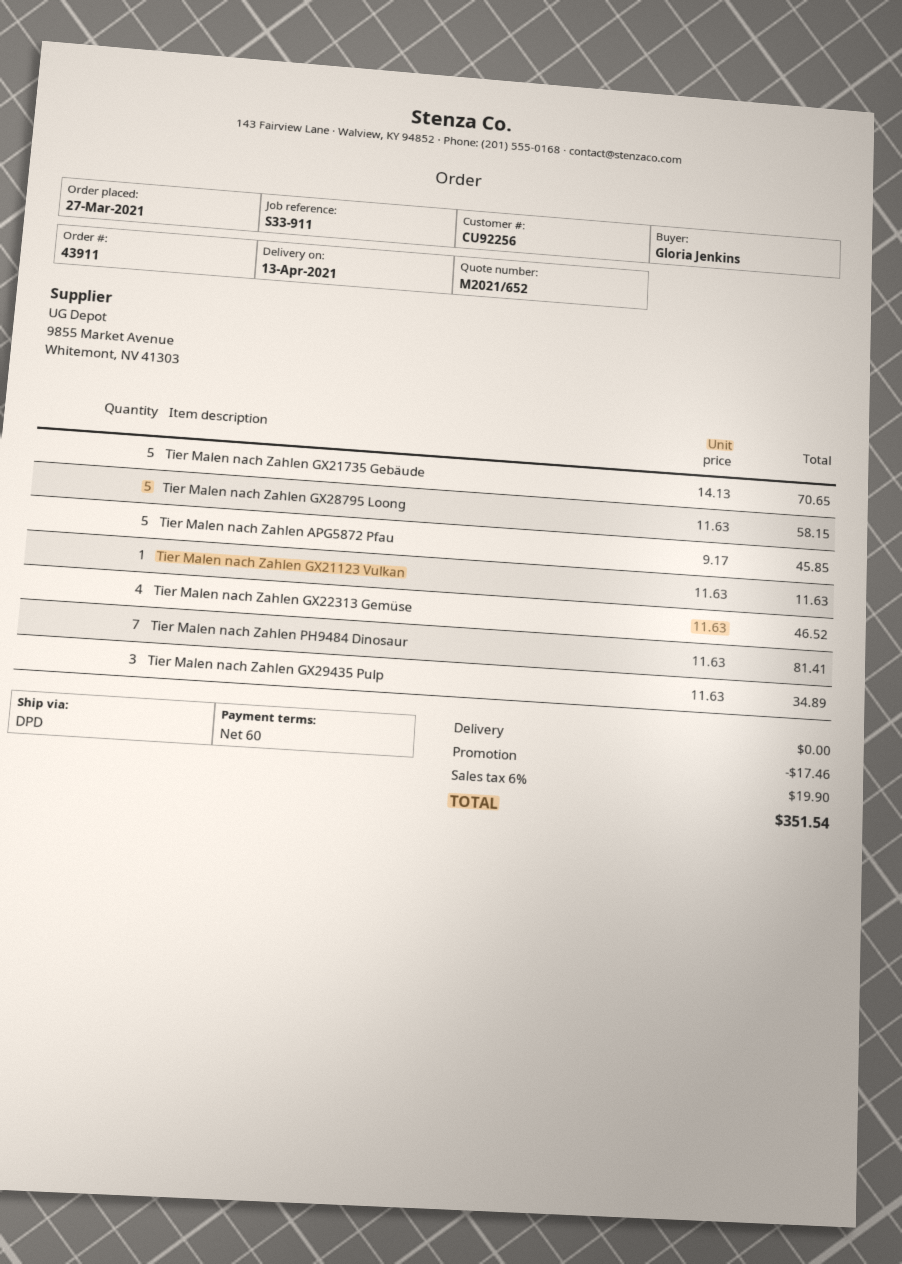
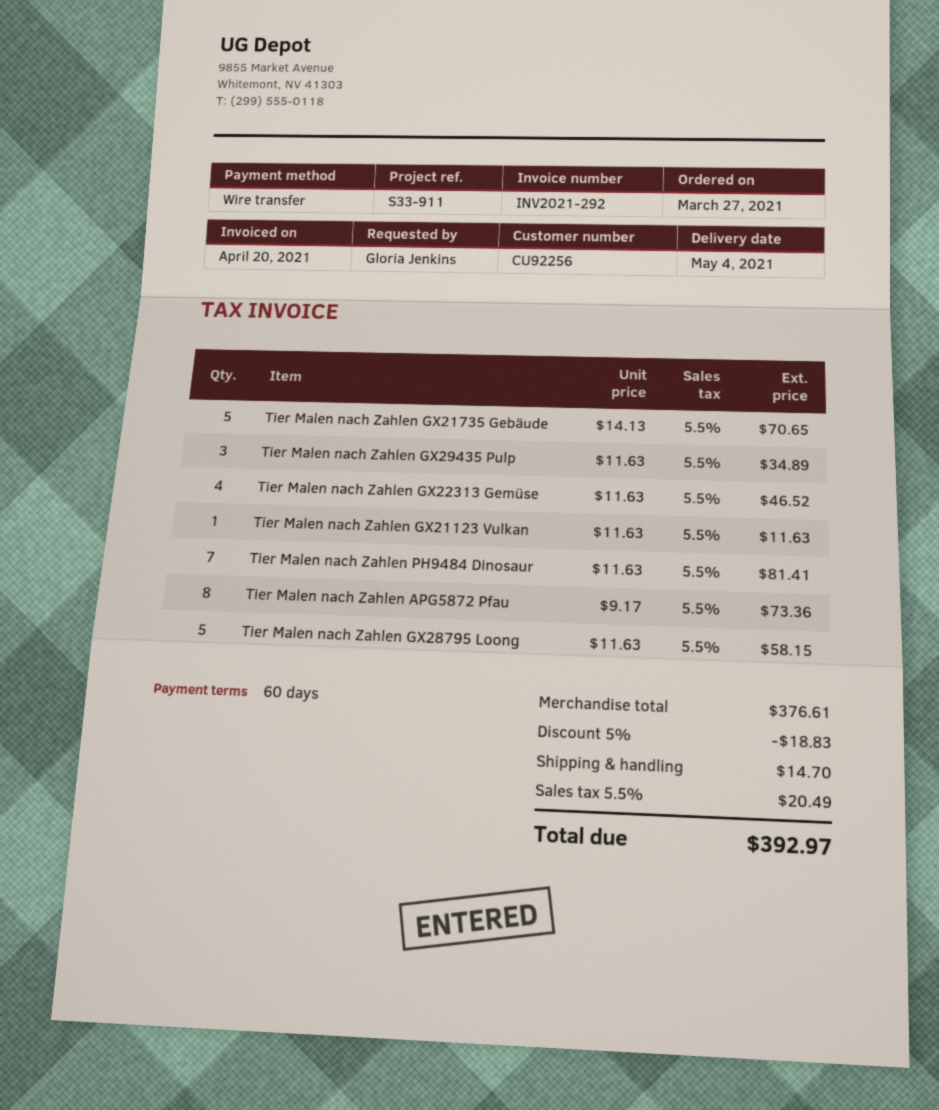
delivery date: 2021-04-13 -> 2021-05-04
Tier Malen nach Zahlen APG5872 Pfau: 5 x 9.17 = 45.85 -> 8 x 9.17 = 73.36
discount: 17.46 -> 18.83
shipping: 0.00 -> 14.70
tax: 6% = 19.90 -> 5.5% = 20.49
total: 351.54 -> 392.97

